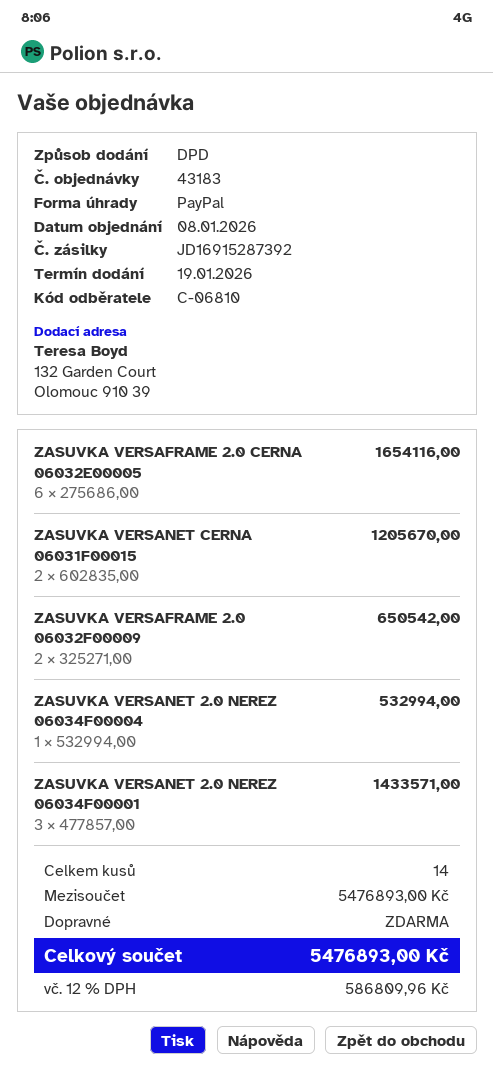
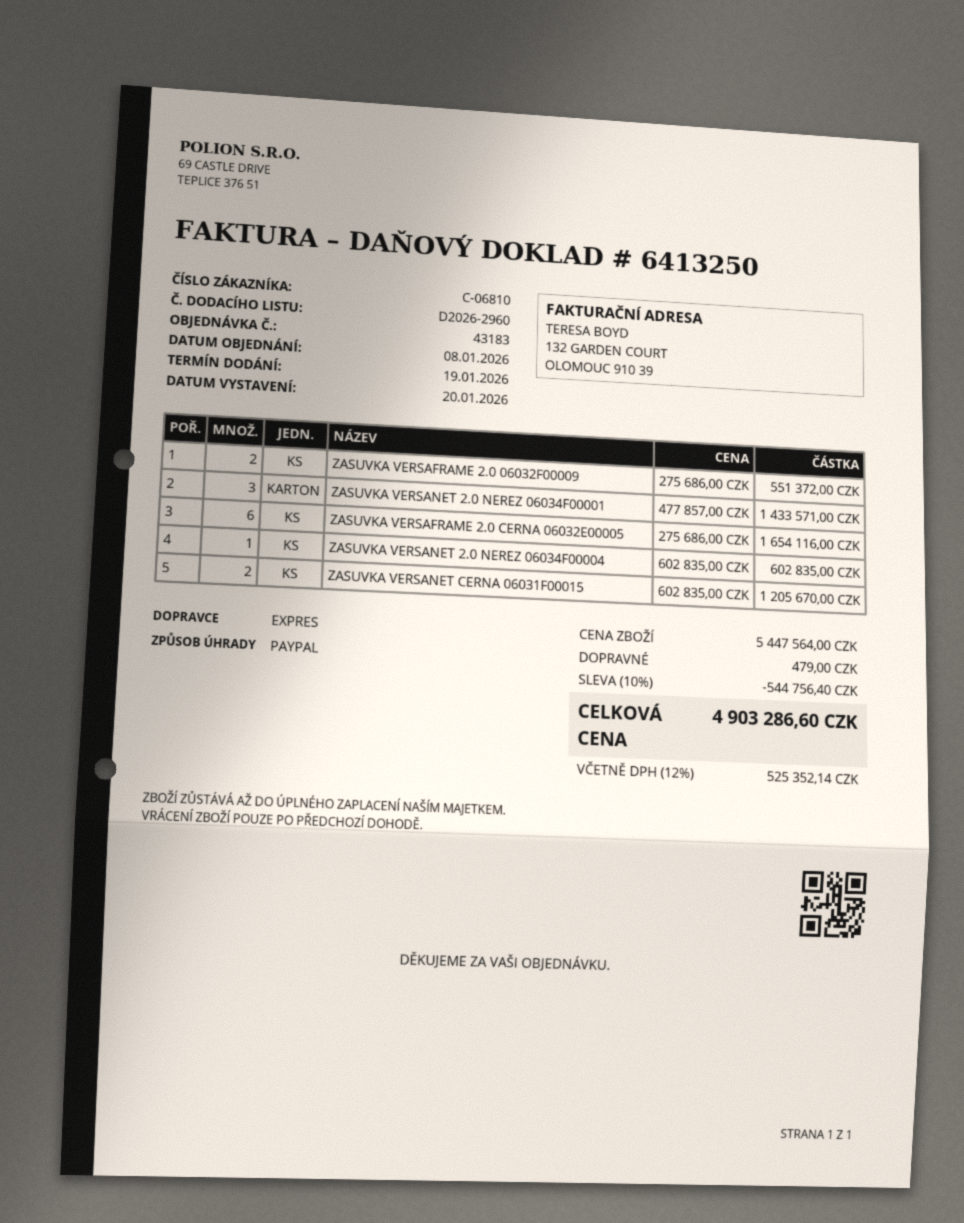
shipping method: DPD -> express
ZASUVKA VERSAFRAME 2.0 06032F00009: 2 x 325271.00 = 650542.00 -> 2 x 275686.00 = 551372.00
ZASUVKA VERSANET 2.0 NEREZ 06034F00004: 1 x 532994.00 = 532994.00 -> 1 x 602835.00 = 602835.00
subtotal: 5476893.00 -> 5447564.00
discount: none -> 10% = 544756.40
shipping: 0.00 -> 479.00
tax: 12% = 586809.96 -> 12% = 525352.14
total: 5476893.00 -> 4903286.60

